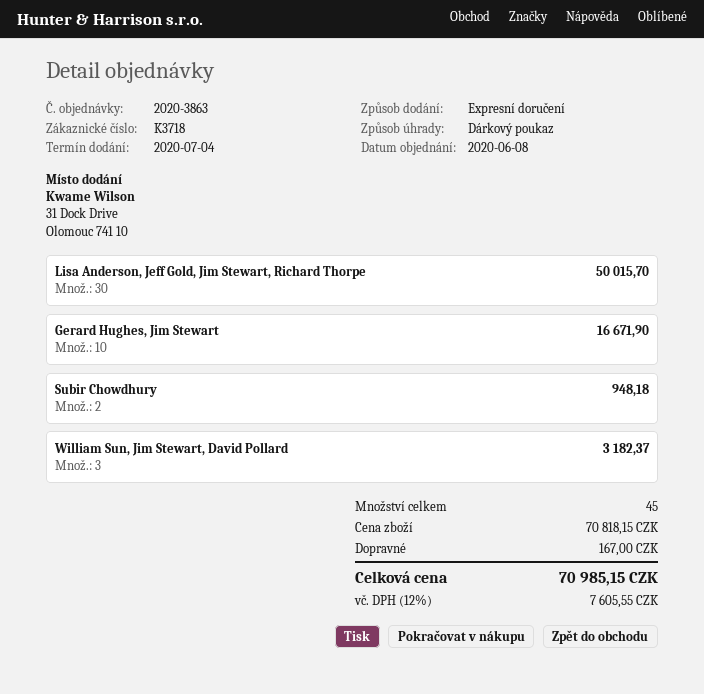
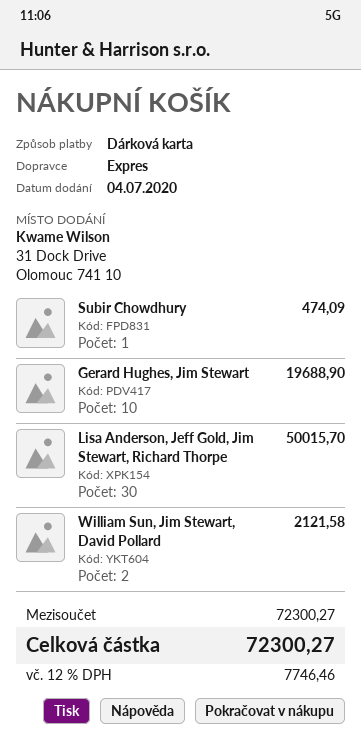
Gerard Hughes, Jim Stewart: 10 for 16671.90 -> 10 for 19688.90
Subir Chowdhury: 2 for 948.18 -> 1 for 474.09
William Sun, Jim Stewart, David Pollard: 3 for 3182.37 -> 2 for 2121.58
subtotal: 70818.15 -> 72300.27
shipping: 167.00 -> none
tax: 12% = 7605.55 -> 12% = 7746.46
total: 70985.15 -> 72300.27

